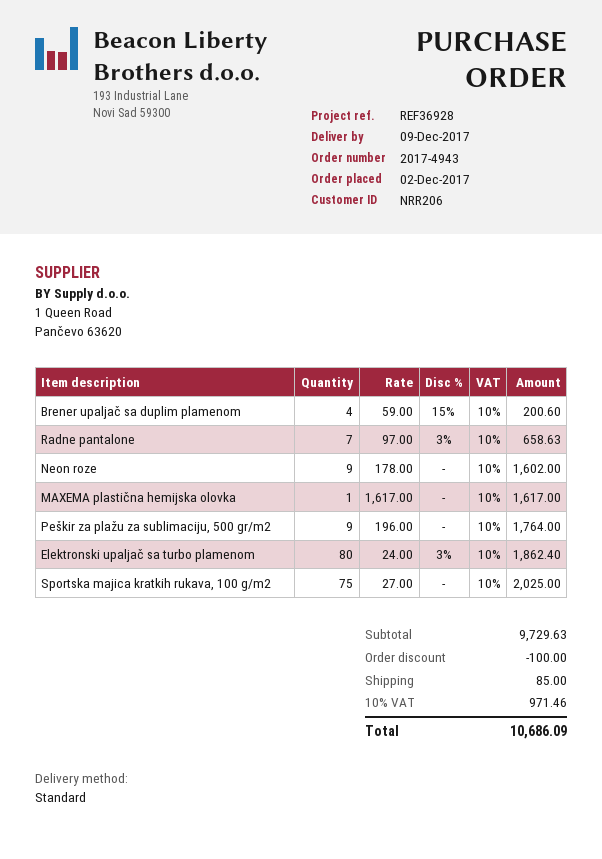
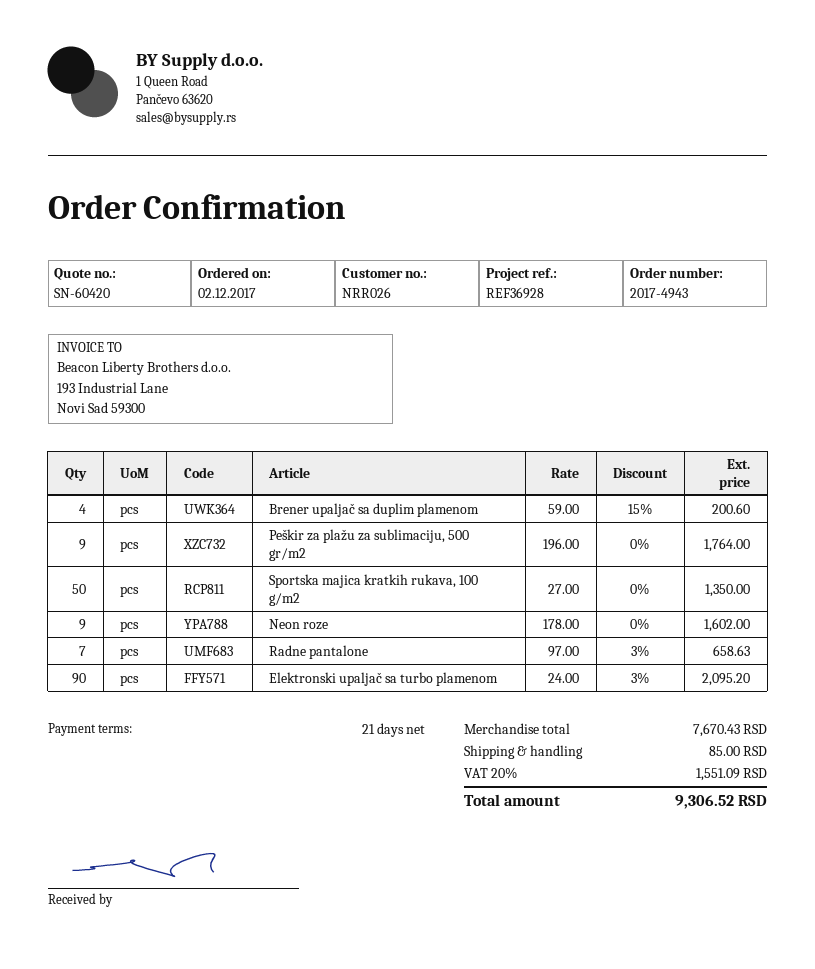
customer number: NRR206 -> NRR026
MAXEMA plastična hemijska olovka: 1 x 1617.00 = 1617.00 -> none
Elektronski upaljač sa turbo plamenom: 80 x 24.00 - 3% = 1862.40 -> 90 x 24.00 - 3% = 2095.20
Sportska majica kratkih rukava, 100 g/m2: 75 x 27.00 = 2025.00 -> 50 x 27.00 = 1350.00
subtotal: 9729.63 -> 7670.43
discount: 100.00 -> none
tax: 10% = 971.46 -> 20% = 1551.09
total: 10686.09 -> 9306.52

